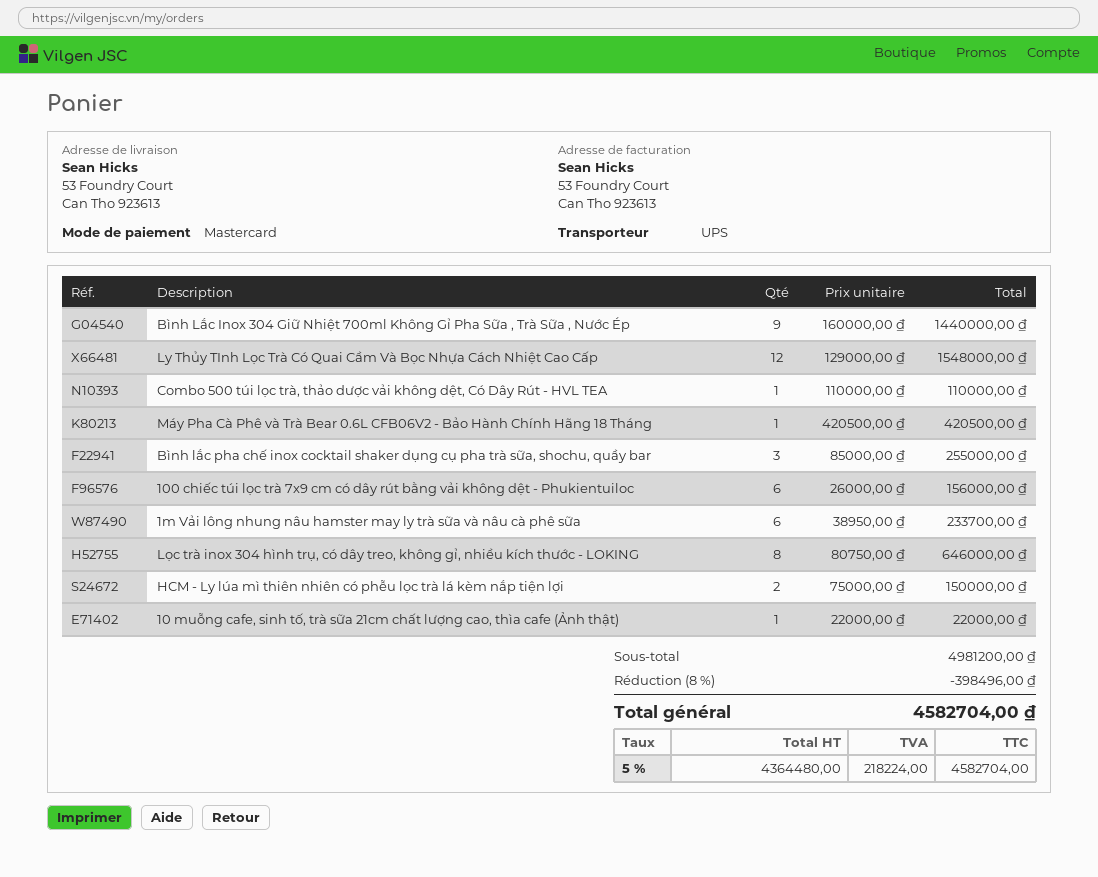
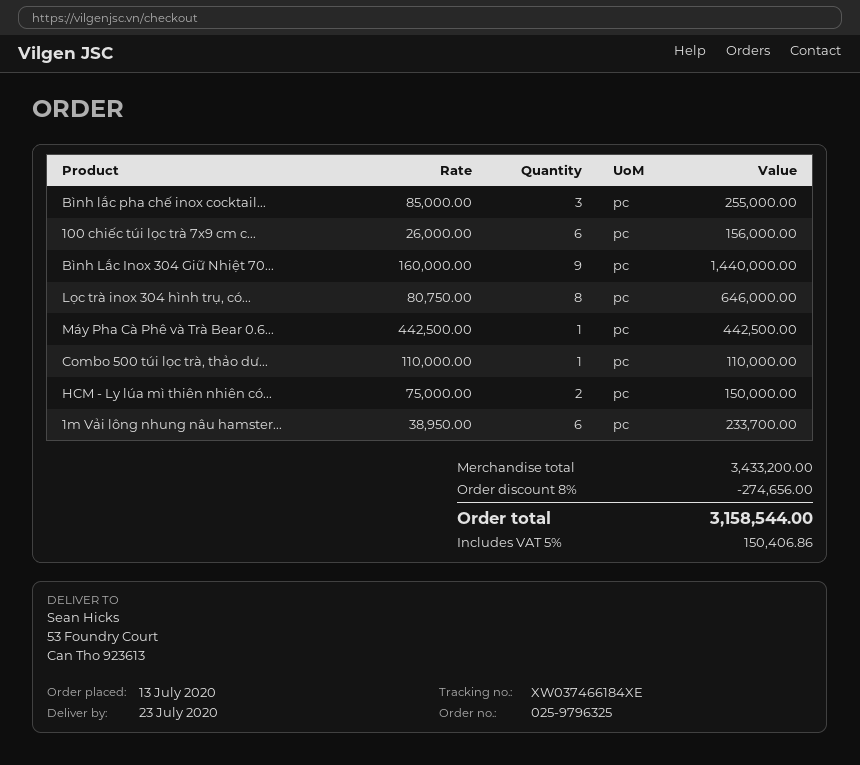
Ly Thủy TInh Lọc Trà Có Quai Cầm Và Bọc Nhựa Cách Nhiệt Cao Cấp: 12 x 129000.00 = 1548000.00 -> none
Máy Pha Cà Phê và Trà Bear 0.6L CFB06V2 - Bảo Hành Chính Hãng 18 Tháng: 1 x 420500.00 = 420500.00 -> 1 x 442500.00 = 442500.00
10 muỗng cafe, sinh tố, trà sữa 21cm chất lượng cao, thìa cafe (Ảnh thật): 1 x 22000.00 = 22000.00 -> none
subtotal: 4981200.00 -> 3433200.00
discount: 8% = 398496.00 -> 8% = 274656.00
tax: 5% = 218224.00 -> 5% = 150406.86
total: 4582704.00 -> 3158544.00

